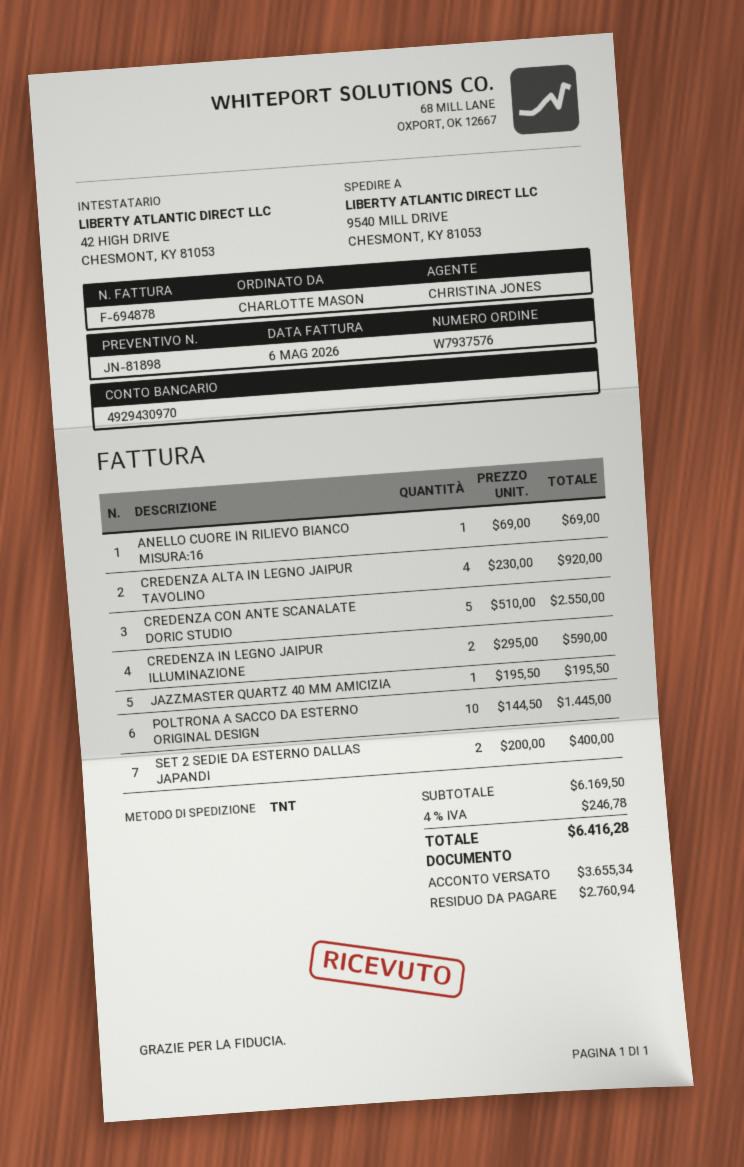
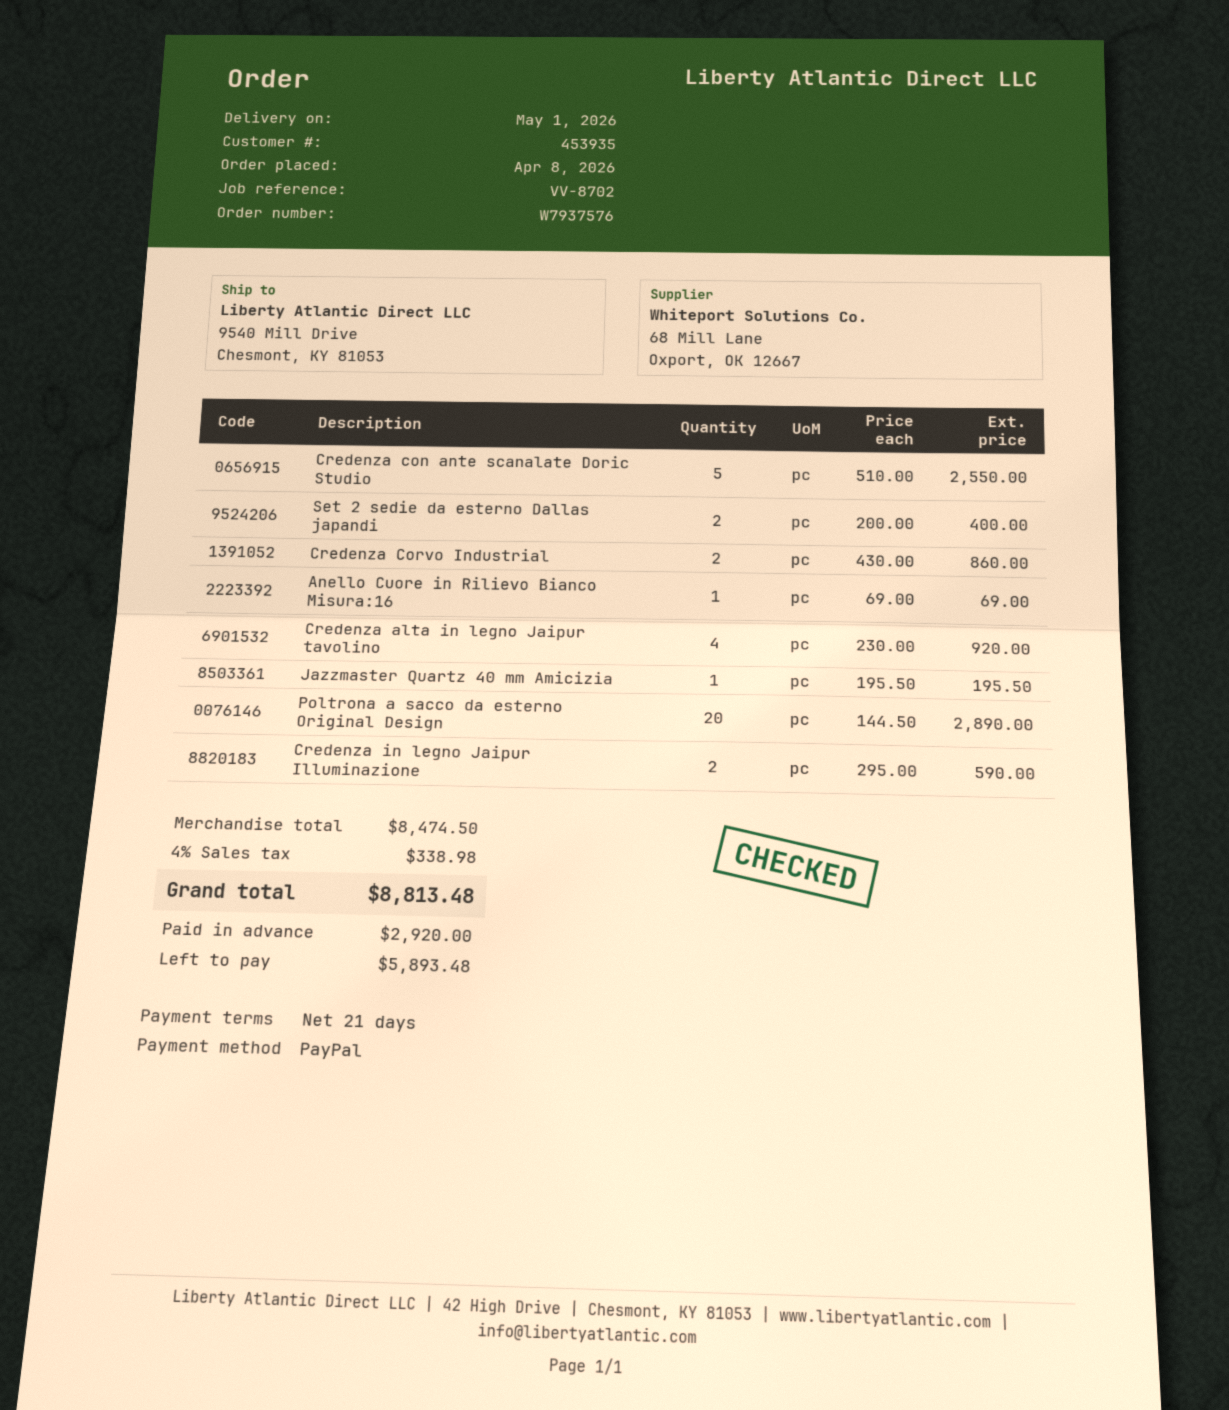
POLTRONA A SACCO DA ESTERNO ORIGINAL DESIGN: 10 x 144.50 = 1445.00 -> 20 x 144.50 = 2890.00
Credenza Corvo Industrial: none -> 2 x 430.00 = 860.00
subtotal: 6169.50 -> 8474.50
tax: 4% = 246.78 -> 4% = 338.98
total: 6416.28 -> 8813.48
deposit: 3655.34 -> 2920.00
balance: 2760.94 -> 5893.48

